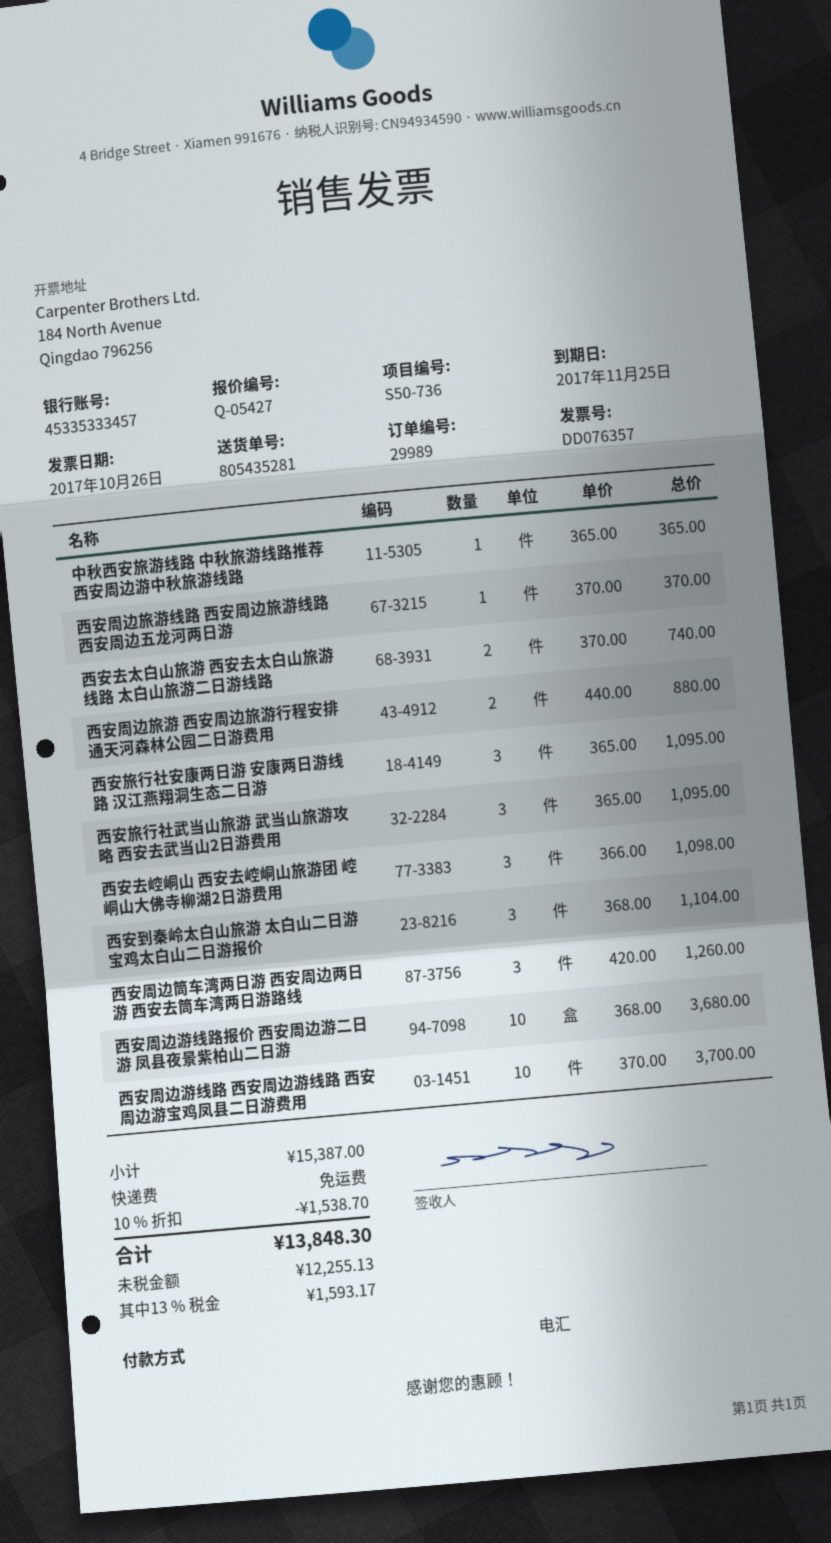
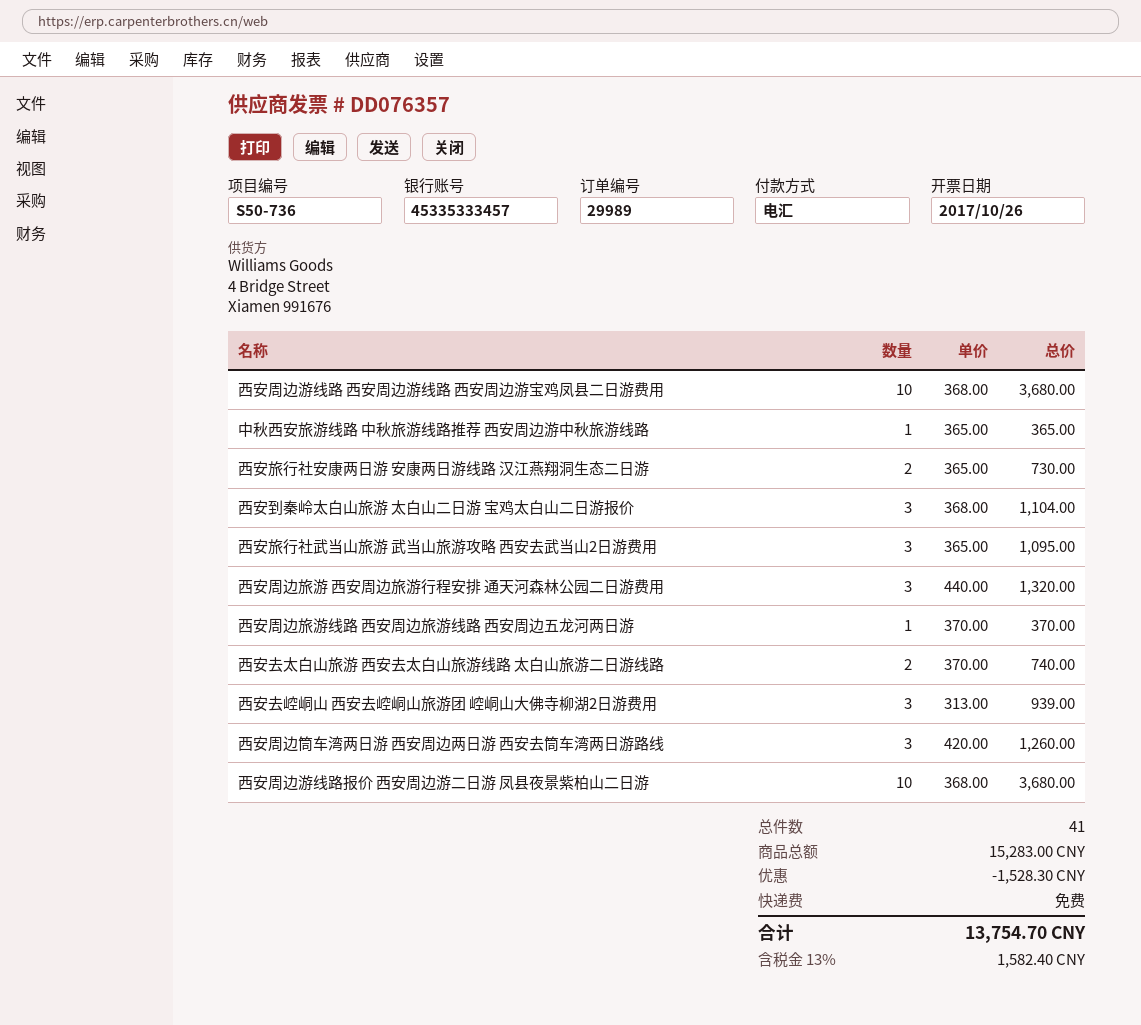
西安周边旅游 西安周边旅游行程安排 通天河森林公园二日游费用: 2 x 440.00 = 880.00 -> 3 x 440.00 = 1320.00
西安旅行社安康两日游 安康两日游线路 汉江燕翔洞生态二日游: 3 x 365.00 = 1095.00 -> 2 x 365.00 = 730.00
西安去崆峒山 西安去崆峒山旅游团 崆峒山大佛寺柳湖2日游费用: 3 x 366.00 = 1098.00 -> 3 x 313.00 = 939.00
西安周边游线路 西安周边游线路 西安周边游宝鸡凤县二日游费用: 10 x 370.00 = 3700.00 -> 10 x 368.00 = 3680.00
subtotal: 15387.00 -> 15283.00
discount: 1538.70 -> 1528.30
tax: 13% = 1593.17 -> 13% = 1582.40
total: 13848.30 -> 13754.70

